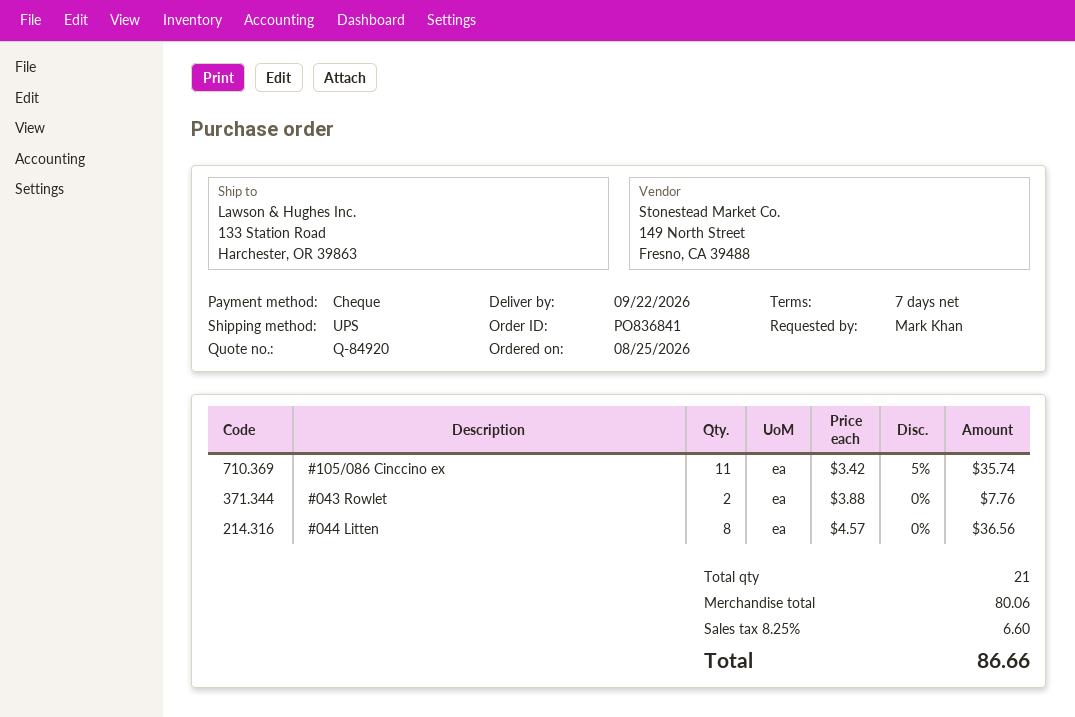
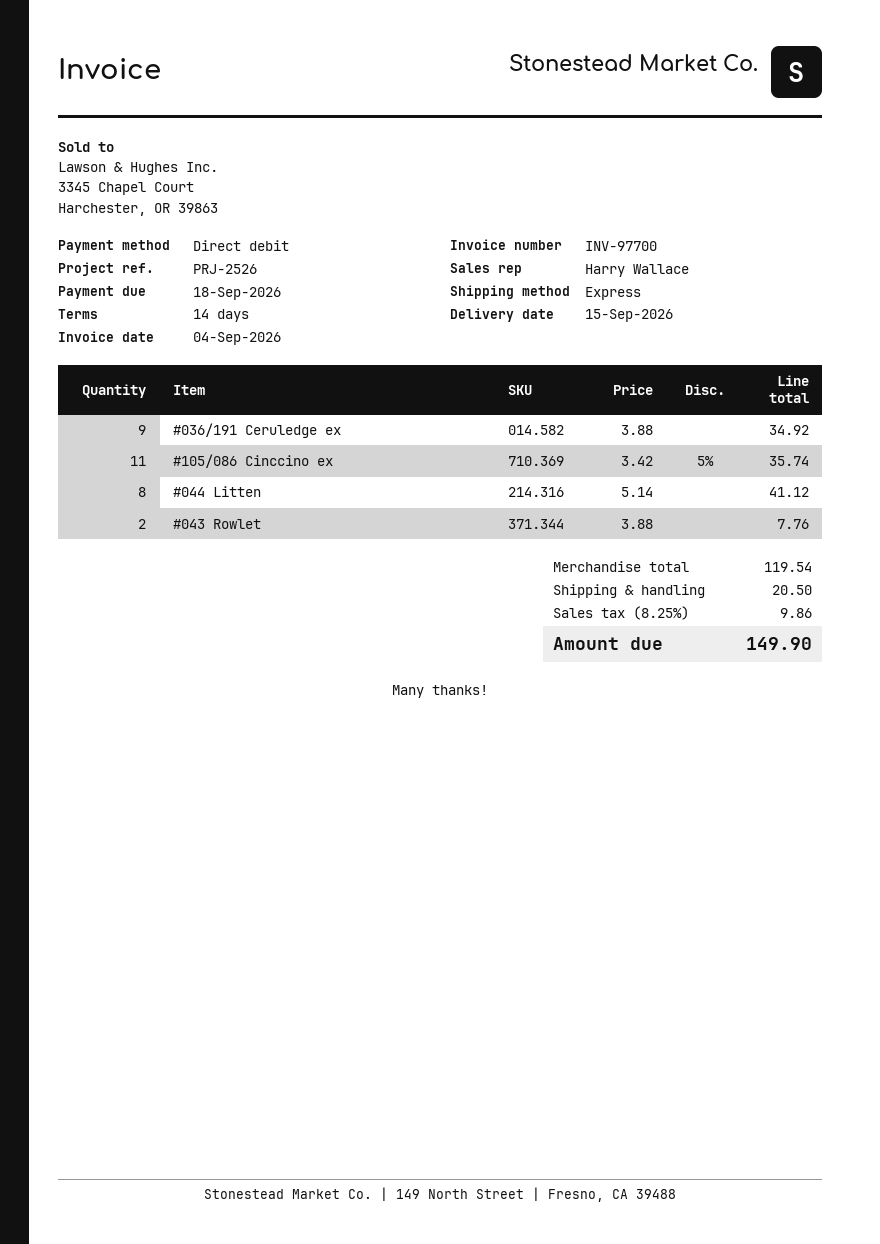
delivery date: 2026-09-22 -> 2026-09-15
payment terms: 7 days -> 14 days
payment method: cheque -> direct debit
shipping method: UPS -> express
#044 Litten: 8 x 4.57 = 36.56 -> 8 x 5.14 = 41.12
#036/191 Ceruledge ex: none -> 9 x 3.88 = 34.92
subtotal: 80.06 -> 119.54
shipping: none -> 20.50
tax: 8.25% = 6.60 -> 8.25% = 9.86
total: 86.66 -> 149.90

